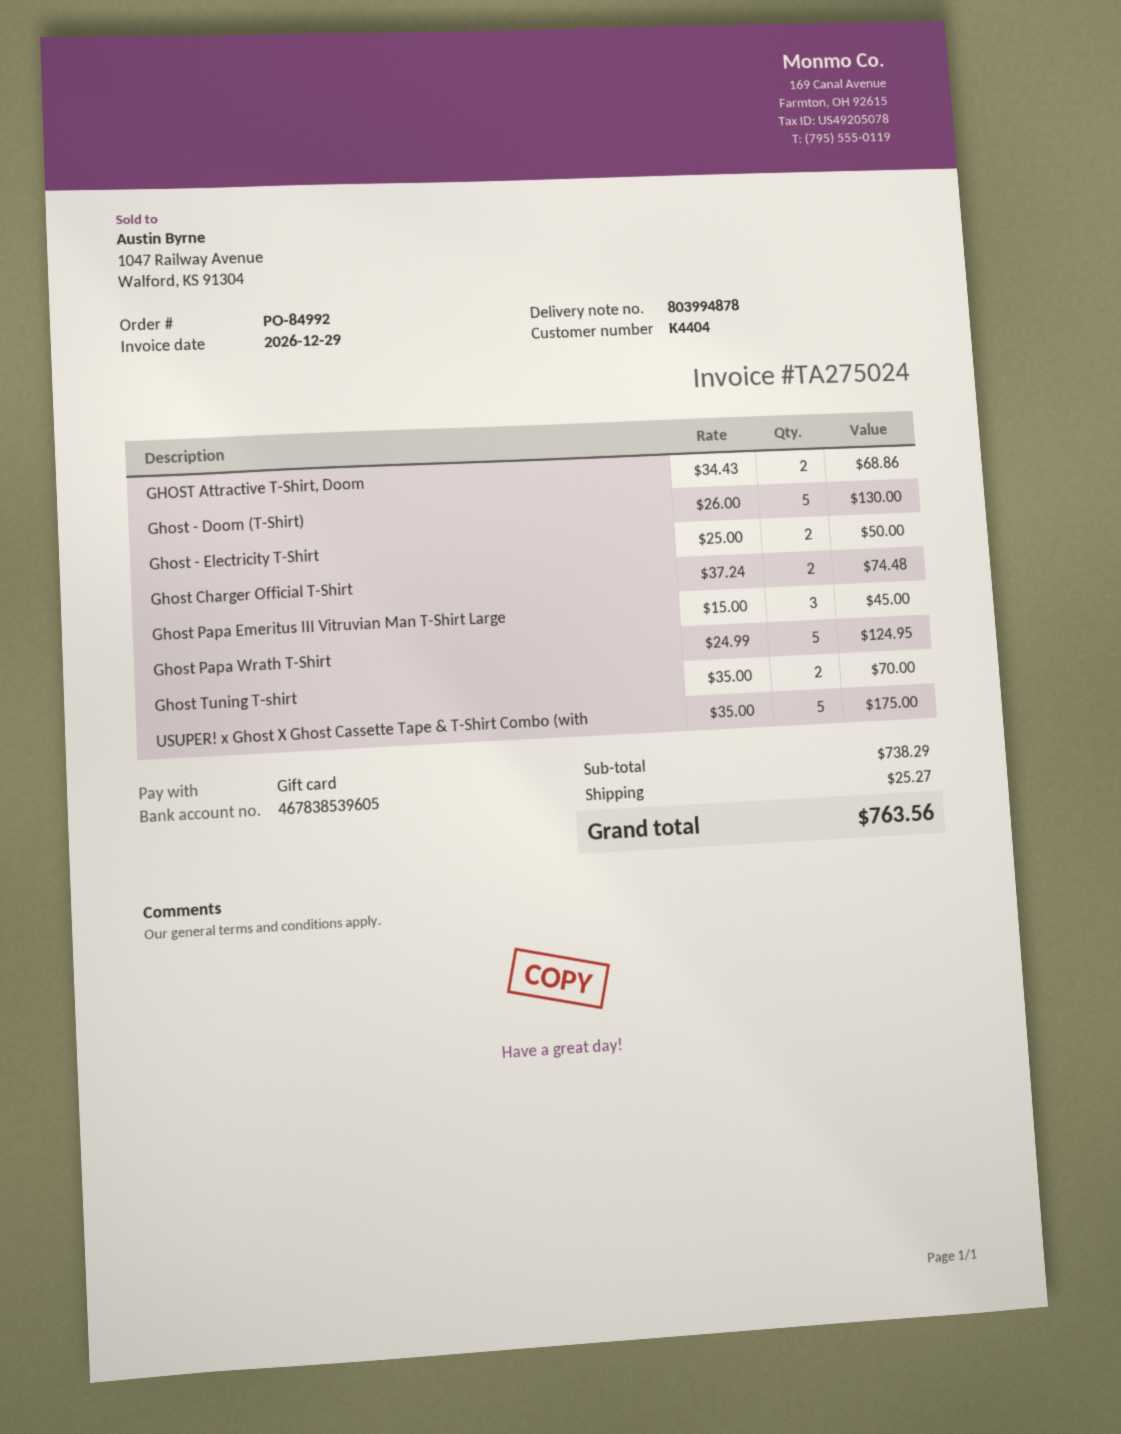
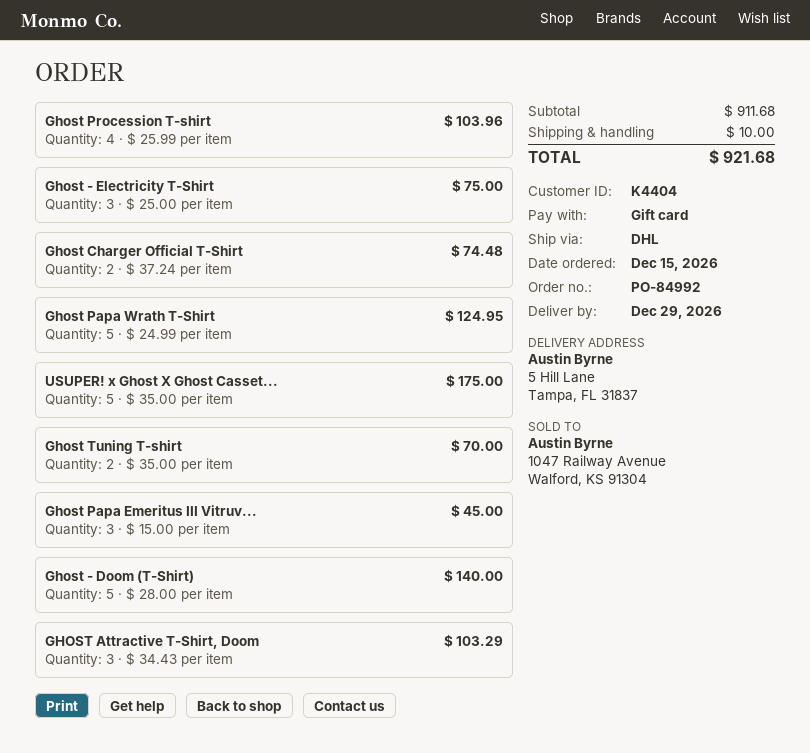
GHOST Attractive T-Shirt, Doom: 2 x 34.43 = 68.86 -> 3 x 34.43 = 103.29
Ghost - Doom (T-Shirt): 5 x 26.00 = 130.00 -> 5 x 28.00 = 140.00
Ghost - Electricity T-Shirt: 2 x 25.00 = 50.00 -> 3 x 25.00 = 75.00
Ghost Procession T-shirt: none -> 4 x 25.99 = 103.96
subtotal: 738.29 -> 911.68
shipping: 25.27 -> 10.00
total: 763.56 -> 921.68

